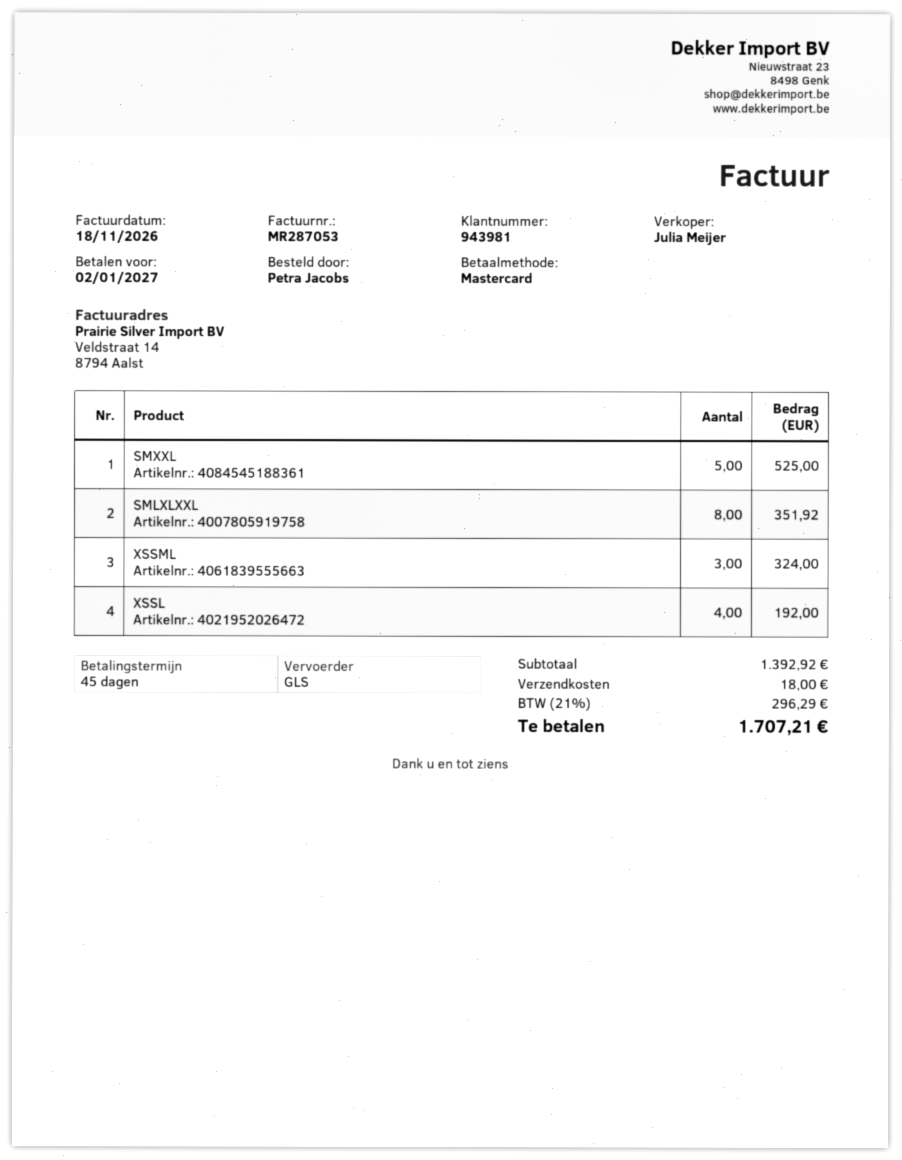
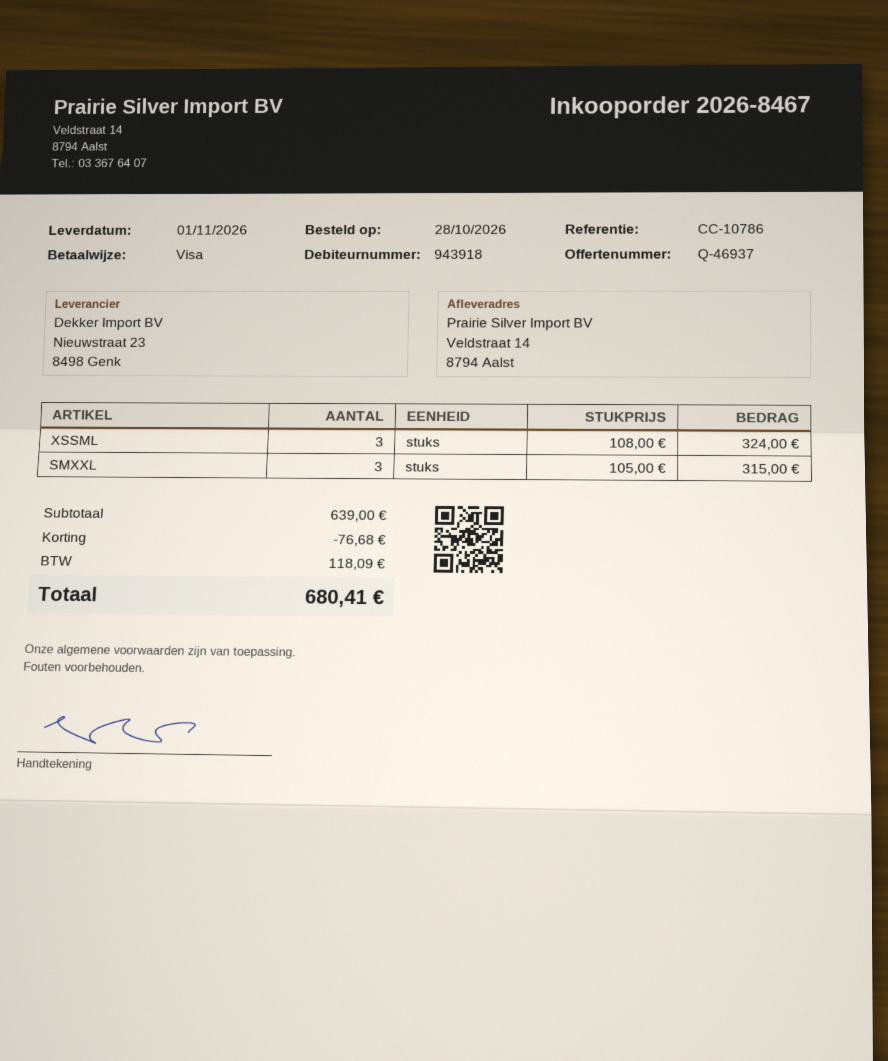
customer number: 943981 -> 943918
payment method: Mastercard -> Visa
SMXXL: 5 for 525.00 -> 3 for 315.00
SMLXLXXL: 8 for 351.92 -> none
XSSL: 4 for 192.00 -> none
subtotal: 1392.92 -> 639.00
discount: none -> 76.68
shipping: 18.00 -> none
tax: 296.29 -> 118.09
total: 1707.21 -> 680.41

